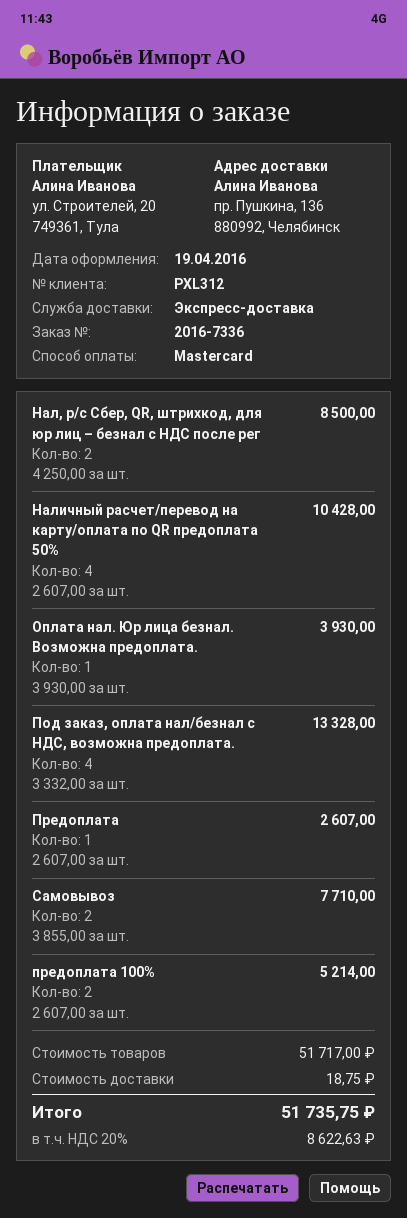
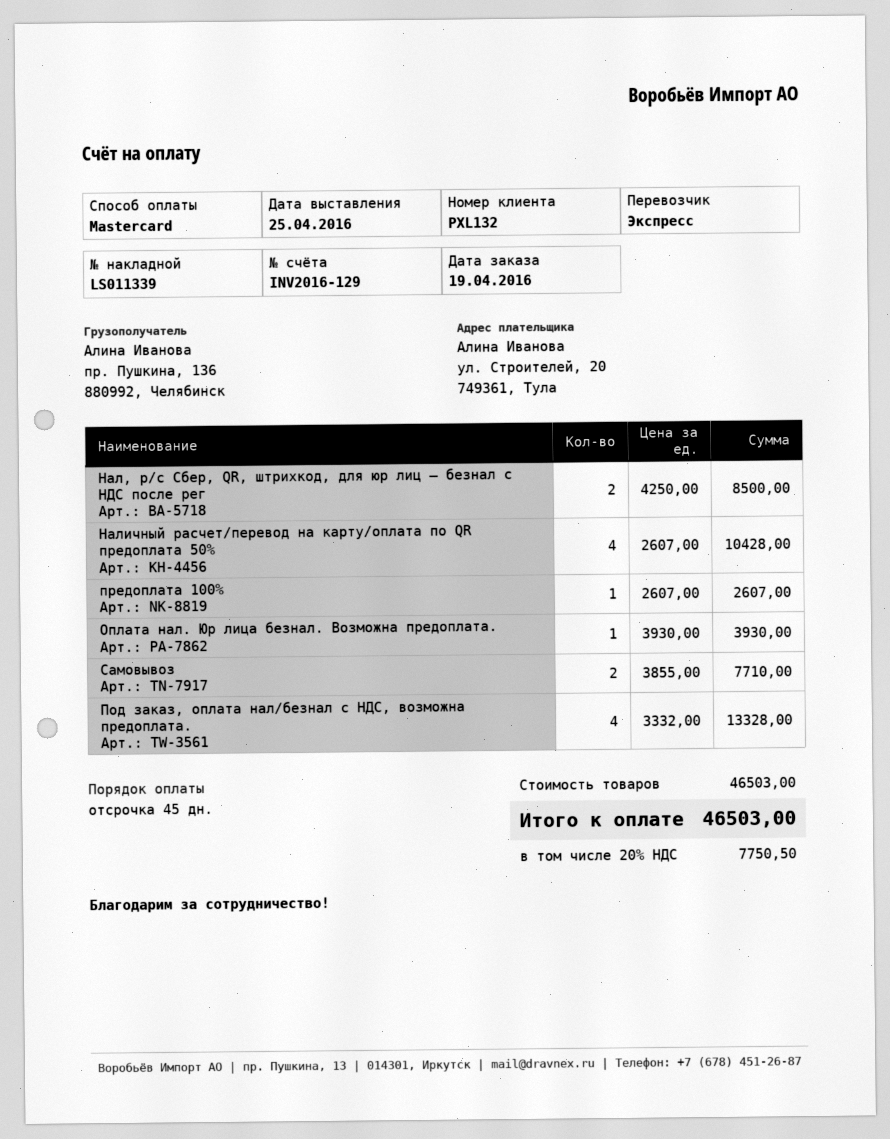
customer number: PXL312 -> PXL132
Предоплата: 1 x 2607.00 = 2607.00 -> none
предоплата 100%: 2 x 2607.00 = 5214.00 -> 1 x 2607.00 = 2607.00
subtotal: 51717.00 -> 46503.00
shipping: 18.75 -> none
tax: 20% = 8622.63 -> 20% = 7750.50
total: 51735.75 -> 46503.00

